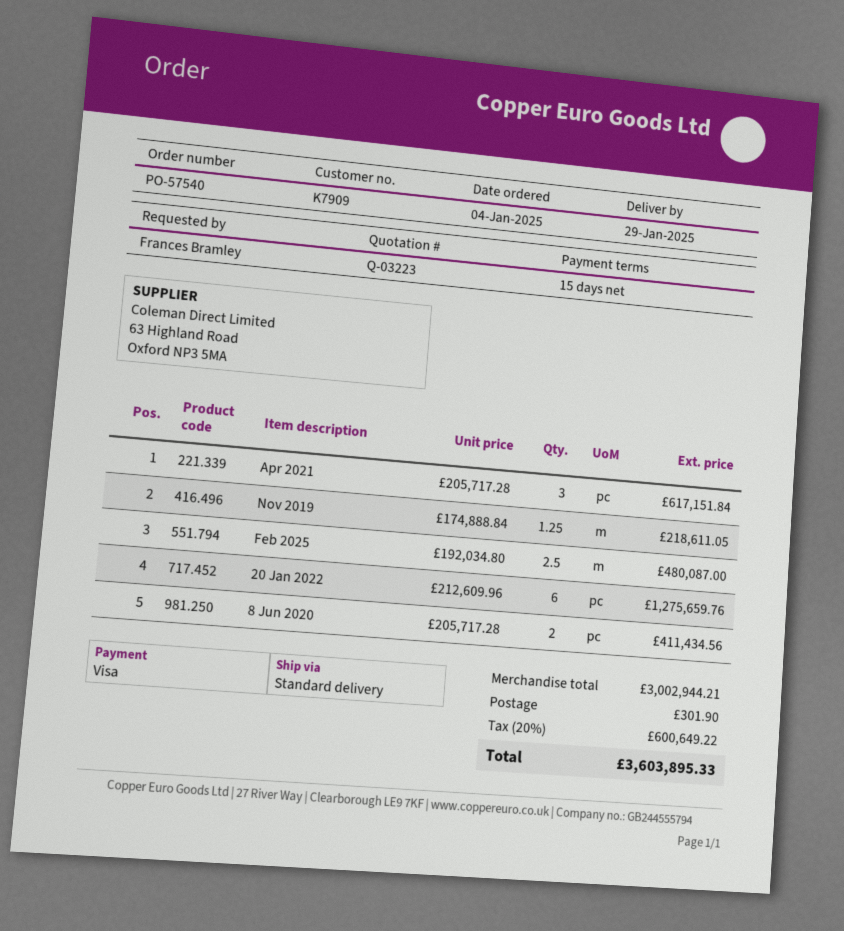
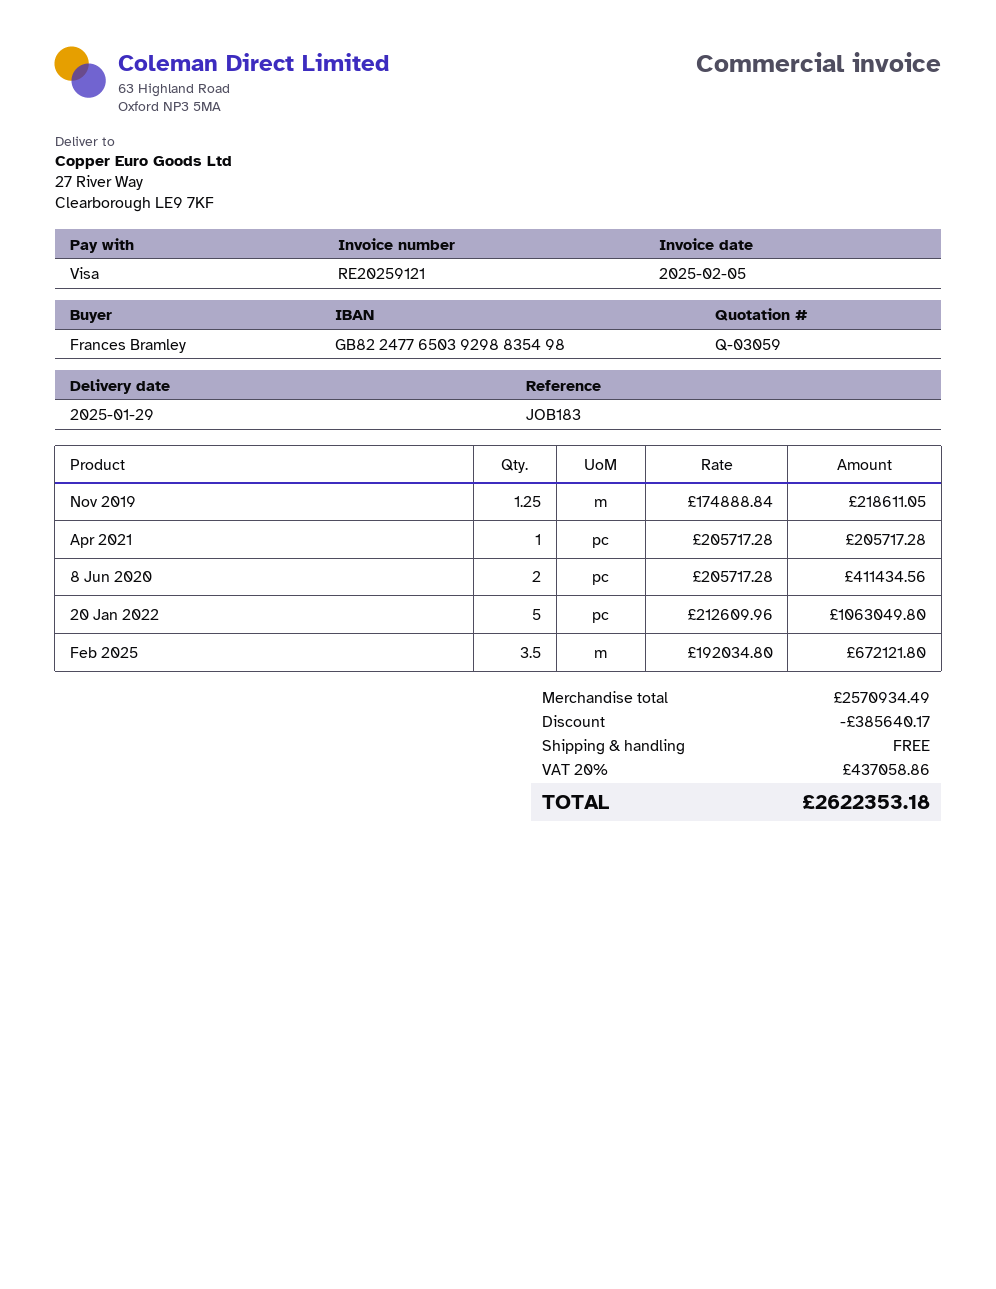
quote number: Q-03223 -> Q-03059
Apr 2021: 3 x 205717.28 = 617151.84 -> 1 x 205717.28 = 205717.28
Feb 2025: 2.5 x 192034.80 = 480087.00 -> 3.5 x 192034.80 = 672121.80
20 Jan 2022: 6 x 212609.96 = 1275659.76 -> 5 x 212609.96 = 1063049.80
subtotal: 3002944.21 -> 2570934.49
discount: none -> 385640.17
shipping: 301.90 -> 0.00
tax: 20% = 600649.22 -> 20% = 437058.86
total: 3603895.33 -> 2622353.18

